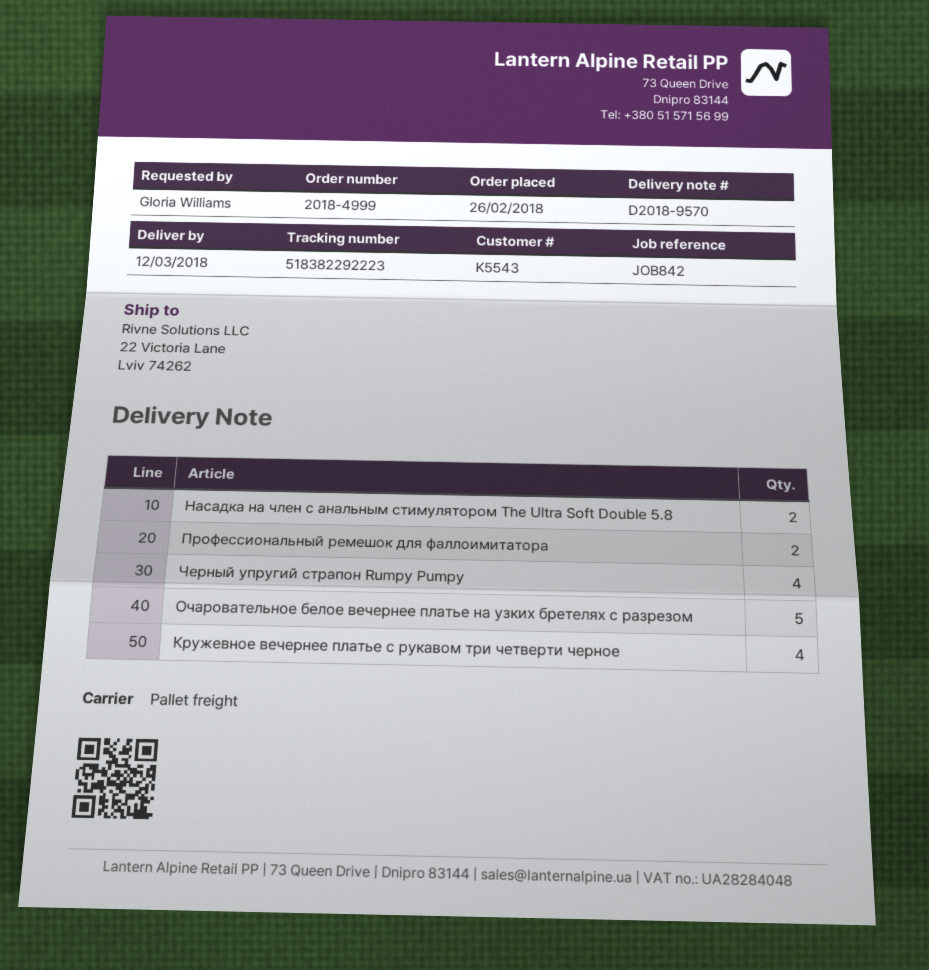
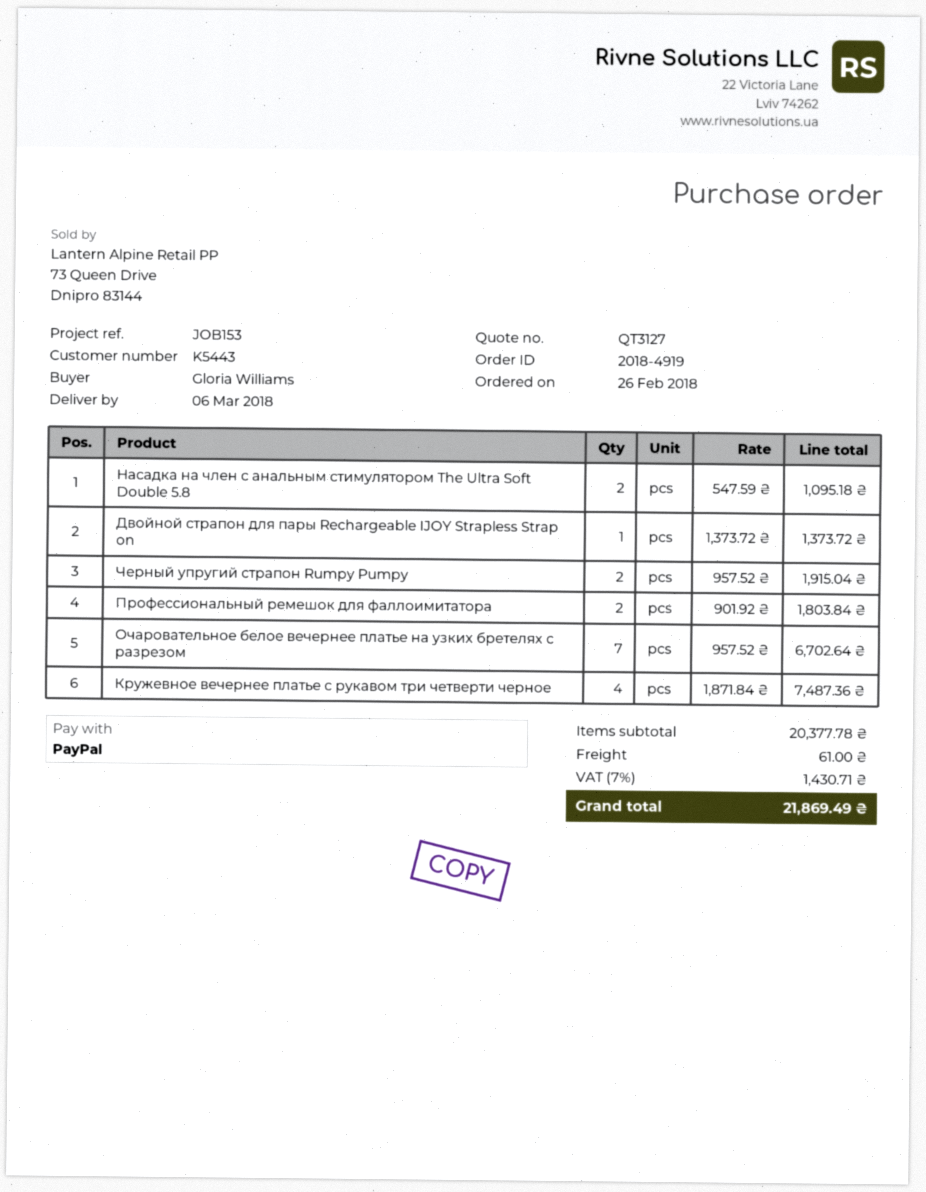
order number: 2018-4999 -> 2018-4919
delivery date: 2018-03-12 -> 2018-03-06
customer number: K5543 -> K5443
reference: JOB842 -> JOB153
Черный упругий страпон Rumpy Pumpy: 4 -> 2
Очаровательное белое вечернее платье на узких бретелях с разрезом: 5 -> 7
Двойной страпон для пары Rechargeable IJOY Strapless Strap on: none -> 1

